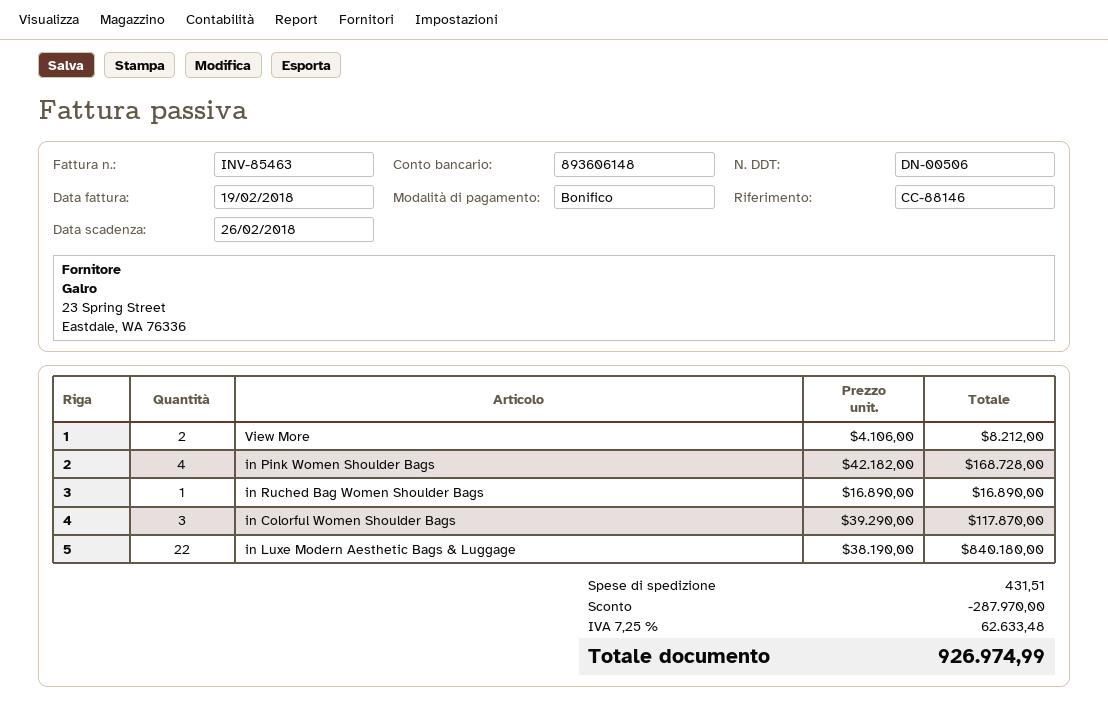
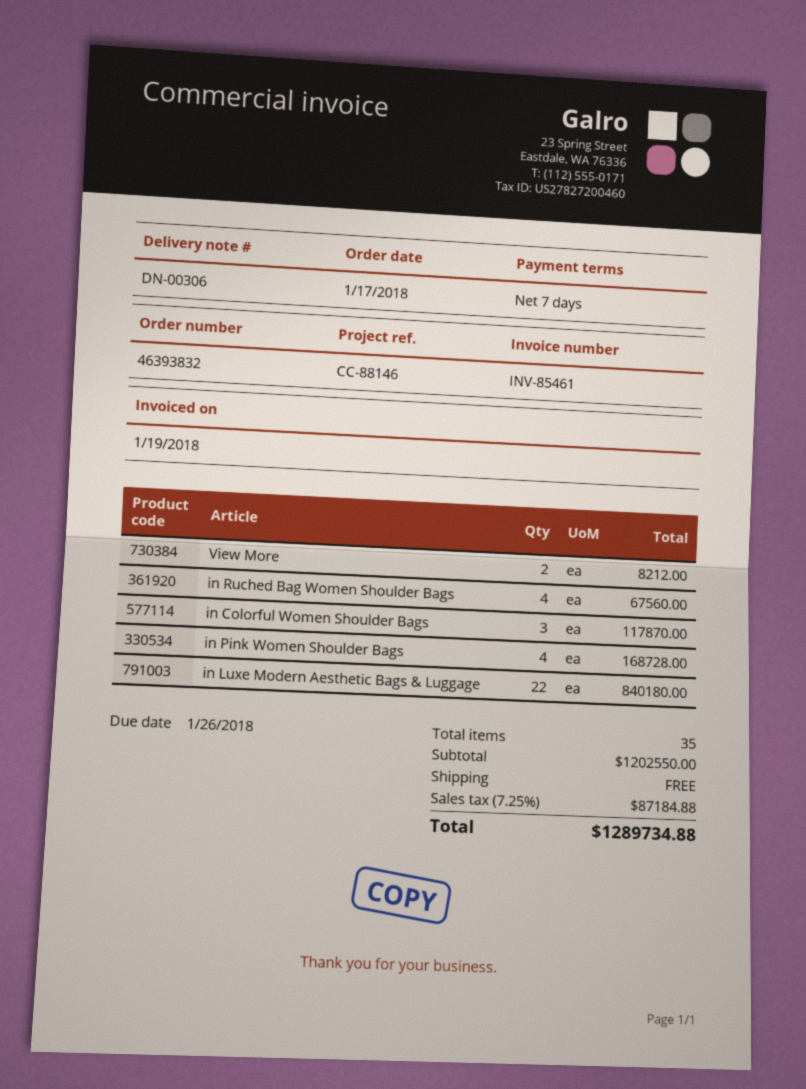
delivery note number: DN-00506 -> DN-00306
invoice number: INV-85463 -> INV-85461
invoice date: 2018-02-19 -> 2018-01-19
due date: 2018-02-26 -> 2018-01-26
in Ruched Bag Women Shoulder Bags: 1 for 16890.00 -> 4 for 67560.00
discount: 287970.00 -> none
shipping: 431.51 -> 0.00
tax: 7.25% = 62633.48 -> 7.25% = 87184.88
total: 926974.99 -> 1289734.88

